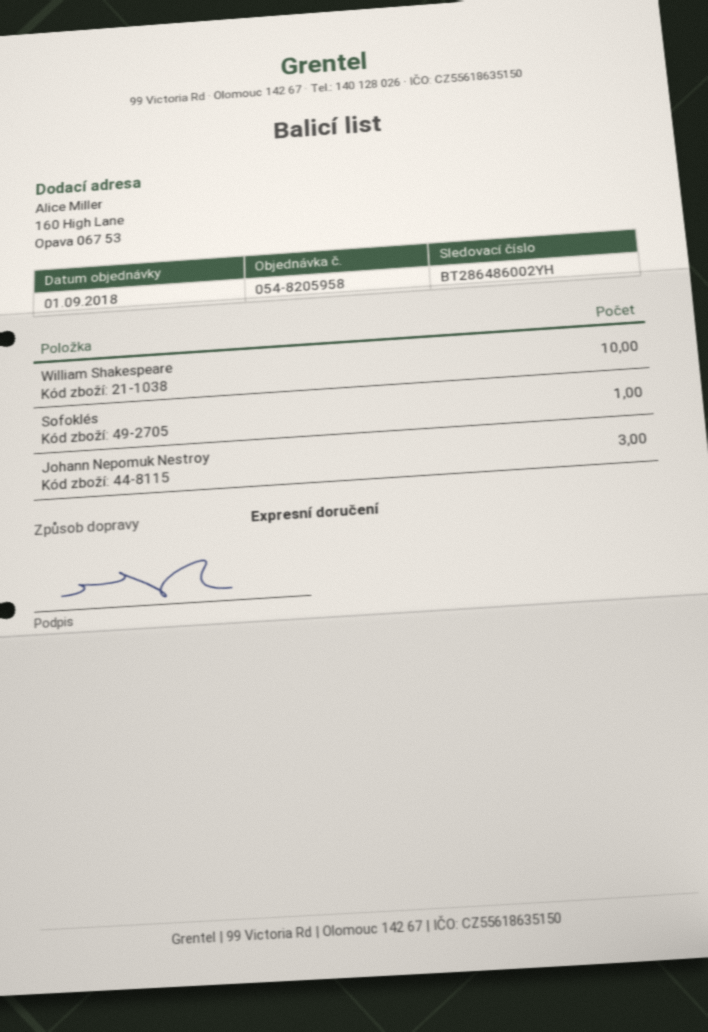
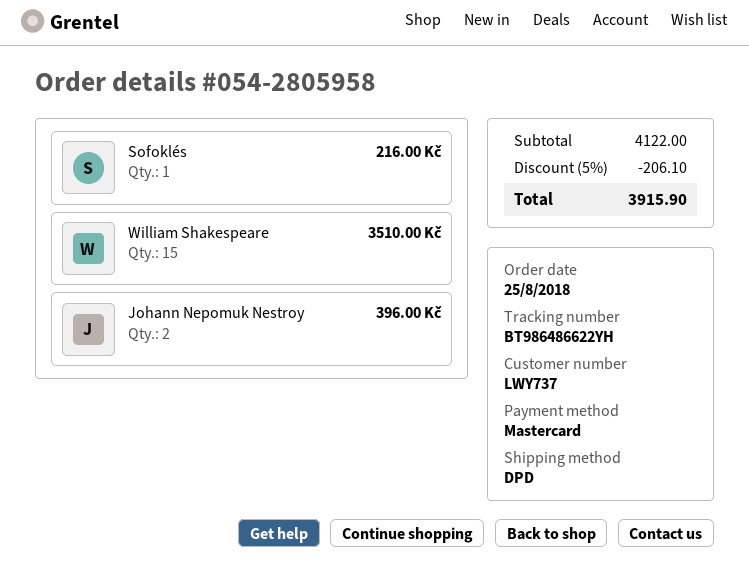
order number: 054-8205958 -> 054-2805958
order date: 2018-09-01 -> 2018-08-25
shipping method: express -> DPD
tracking number: BT286486002YH -> BT986486622YH
William Shakespeare: 10 -> 15
Johann Nepomuk Nestroy: 3 -> 2

